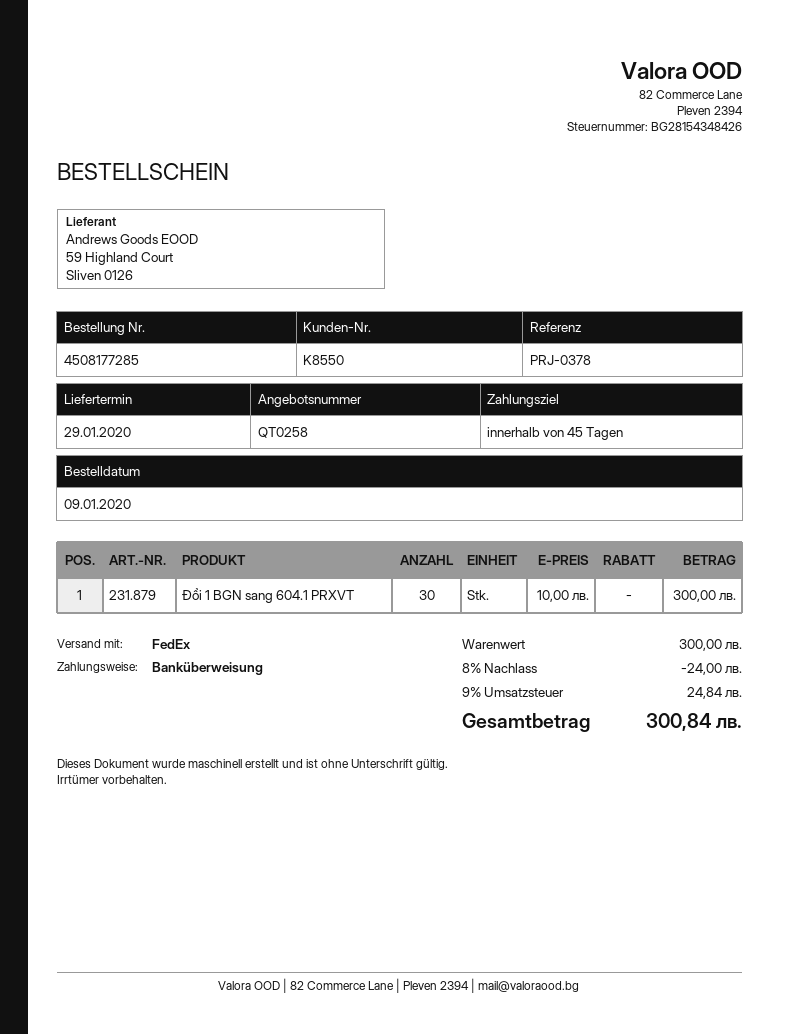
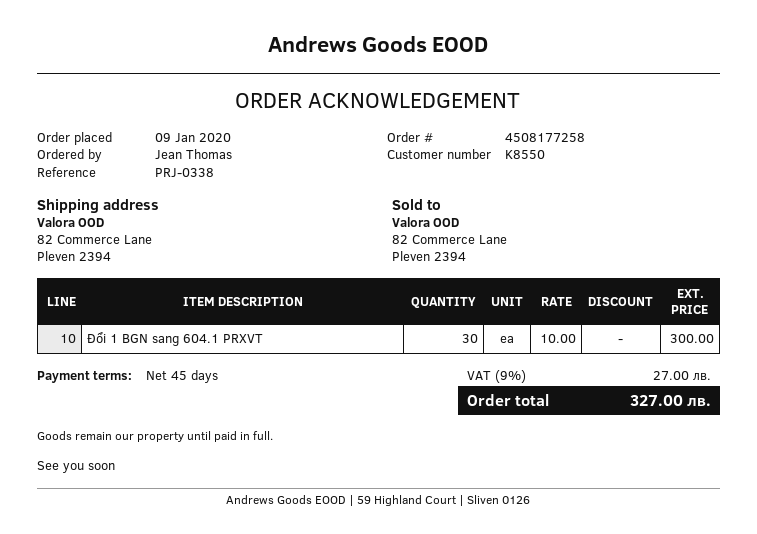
order number: 4508177285 -> 4508177258
reference: PRJ-0378 -> PRJ-0338
discount: 8% = 24.00 -> none
tax: 9% = 24.84 -> 9% = 27.00
total: 300.84 -> 327.00

